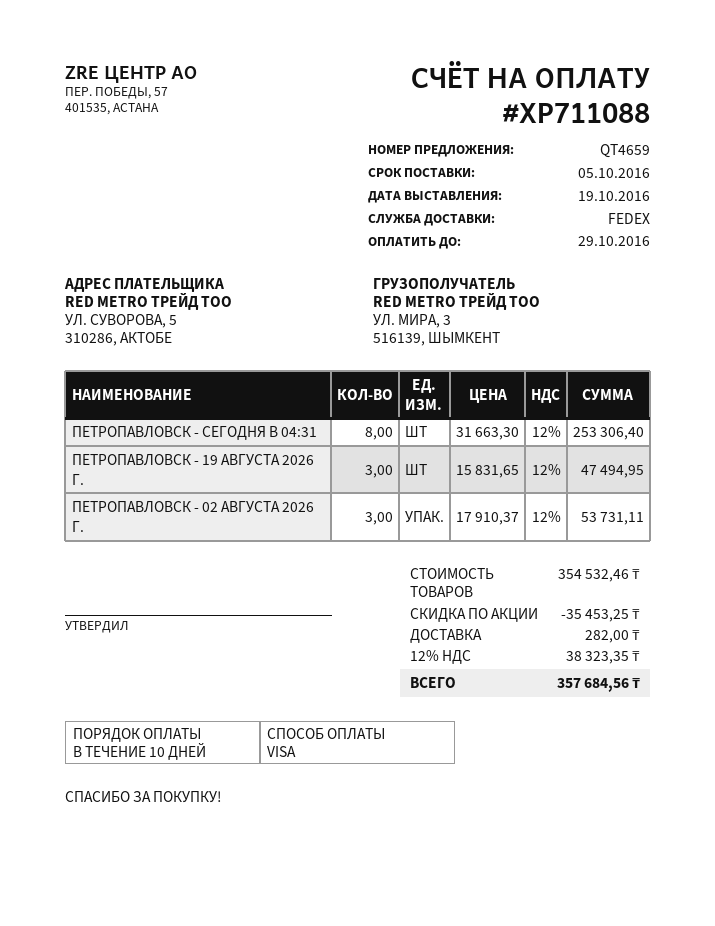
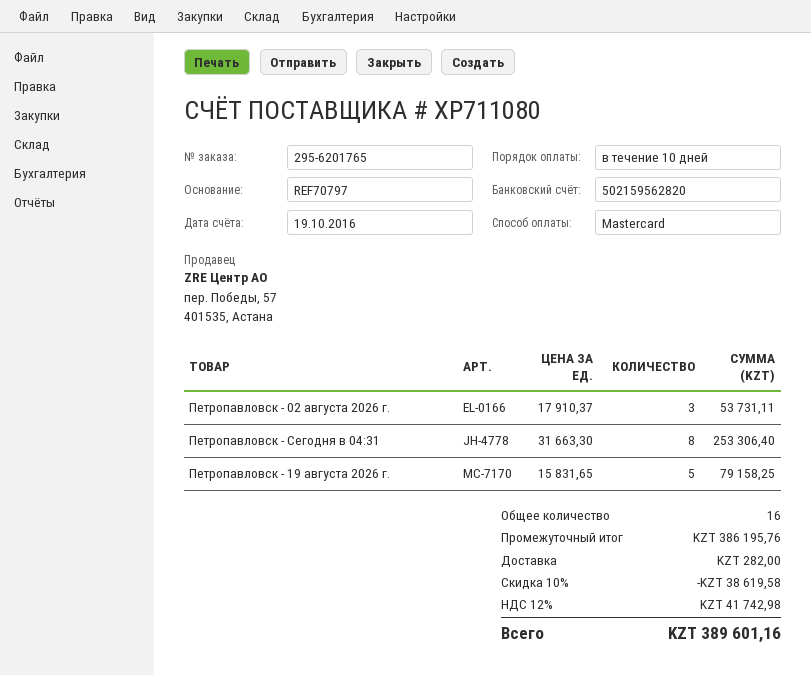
invoice number: XP711088 -> XP711080
payment method: Visa -> Mastercard
ПЕТРОПАВЛОВСК - 19 АВГУСТА 2026 Г.: 3 x 15831.65 = 47494.95 -> 5 x 15831.65 = 79158.25
subtotal: 354532.46 -> 386195.76
discount: 35453.25 -> 38619.58
tax: 12% = 38323.35 -> 12% = 41742.98
total: 357684.56 -> 389601.16

